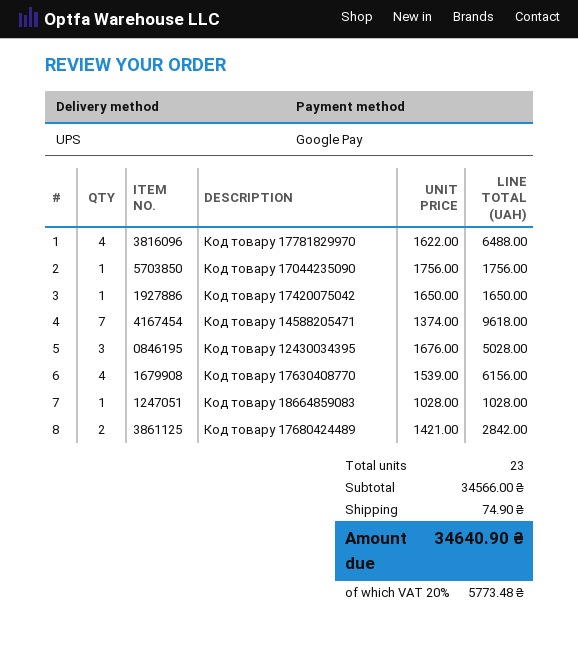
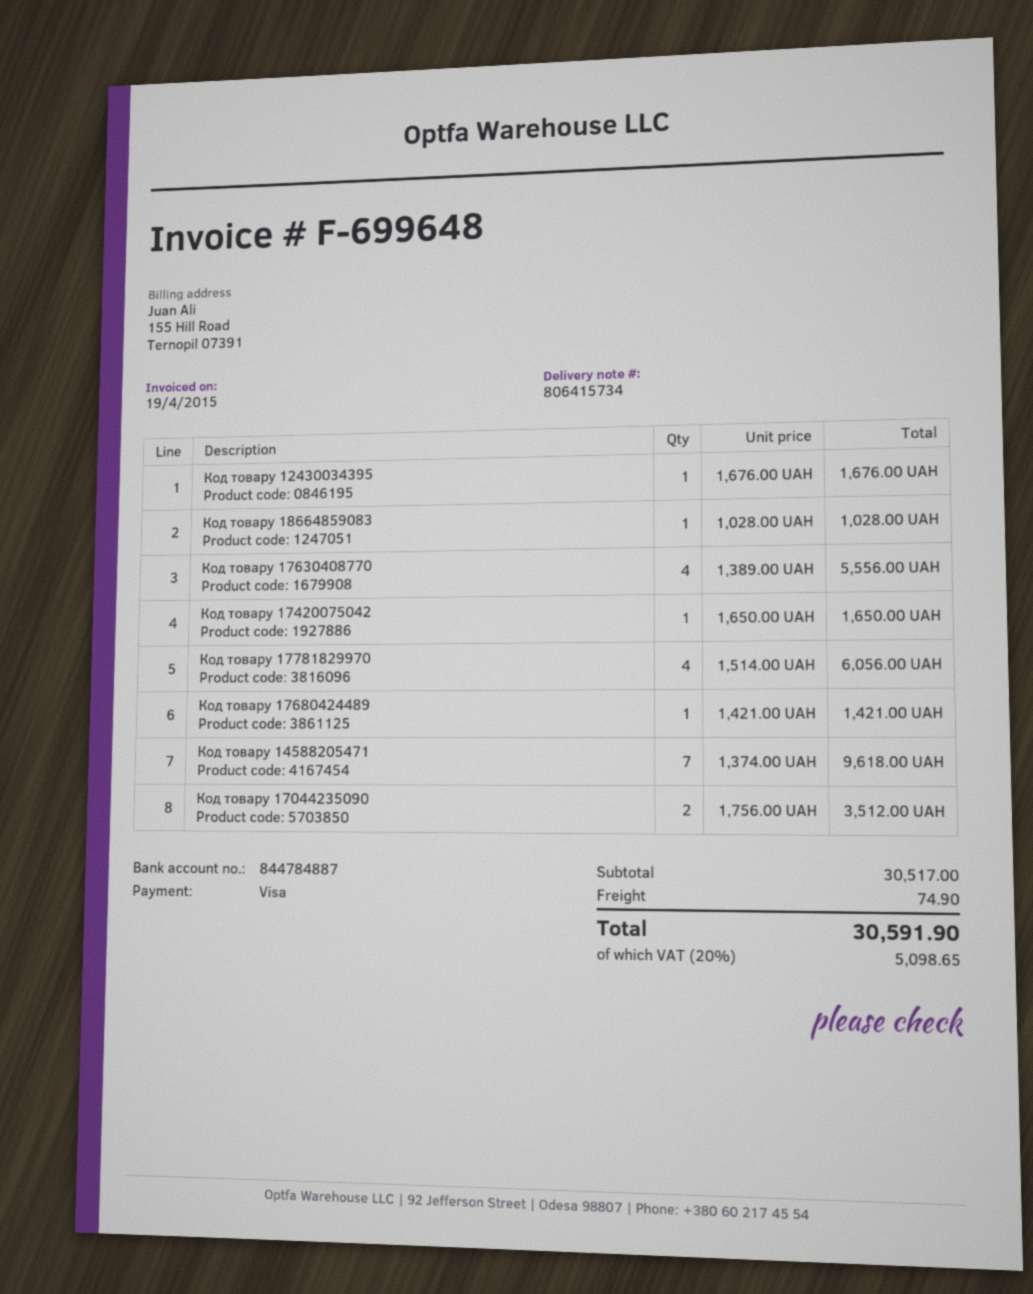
payment method: Google Pay -> Visa
Код товару 17781829970: 4 x 1622.00 = 6488.00 -> 4 x 1514.00 = 6056.00
Код товару 17044235090: 1 x 1756.00 = 1756.00 -> 2 x 1756.00 = 3512.00
Код товару 12430034395: 3 x 1676.00 = 5028.00 -> 1 x 1676.00 = 1676.00
Код товару 17630408770: 4 x 1539.00 = 6156.00 -> 4 x 1389.00 = 5556.00
Код товару 17680424489: 2 x 1421.00 = 2842.00 -> 1 x 1421.00 = 1421.00
subtotal: 34566.00 -> 30517.00
tax: 20% = 5773.48 -> 20% = 5098.65
total: 34640.90 -> 30591.90

